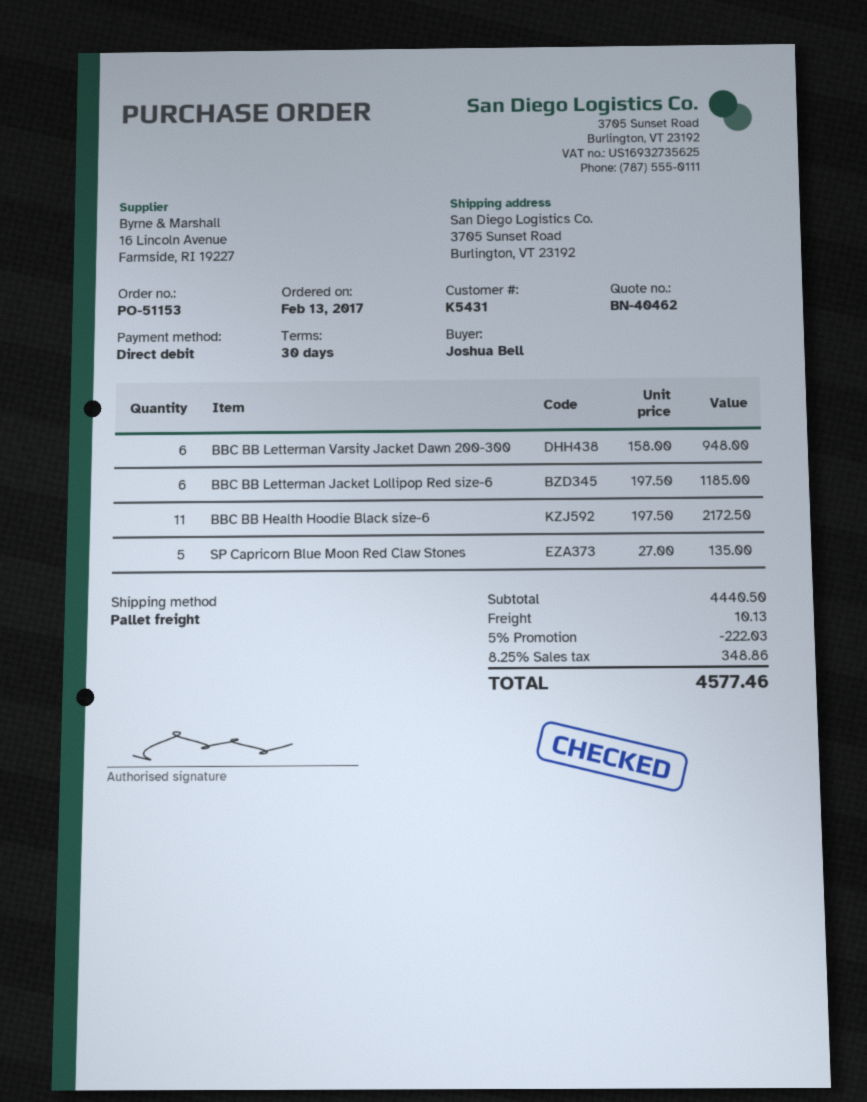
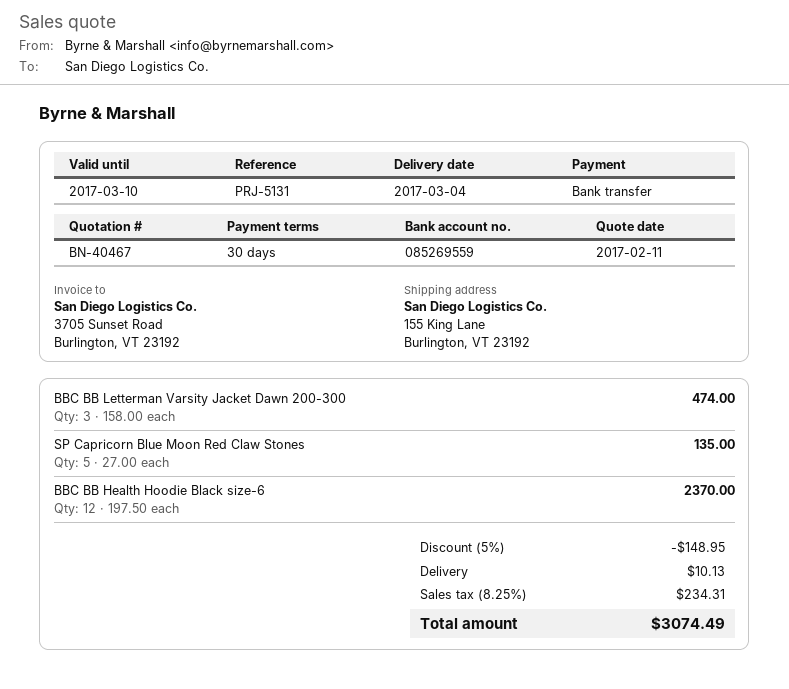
quote number: BN-40462 -> BN-40467
payment method: direct debit -> bank transfer
ship to: 3705 Sunset Road, Burlington, VT 23192 -> 155 King Lane, Burlington, VT 23192
BBC BB Letterman Varsity Jacket Dawn 200-300: 6 x 158.00 = 948.00 -> 3 x 158.00 = 474.00
BBC BB Letterman Jacket Lollipop Red size-6: 6 x 197.50 = 1185.00 -> none
BBC BB Health Hoodie Black size-6: 11 x 197.50 = 2172.50 -> 12 x 197.50 = 2370.00
discount: 5% = 222.03 -> 5% = 148.95
tax: 8.25% = 348.86 -> 8.25% = 234.31
total: 4577.46 -> 3074.49

